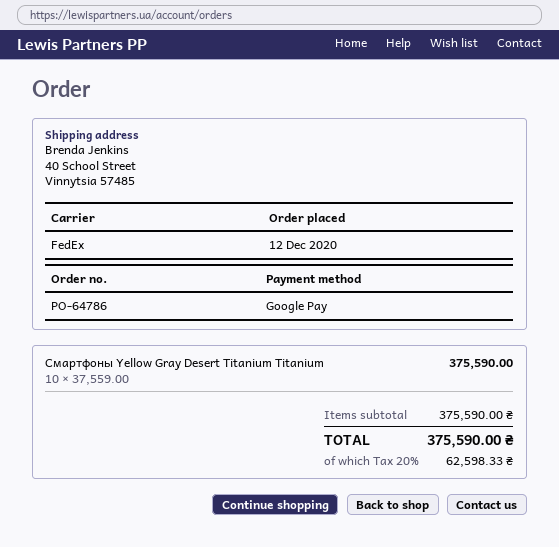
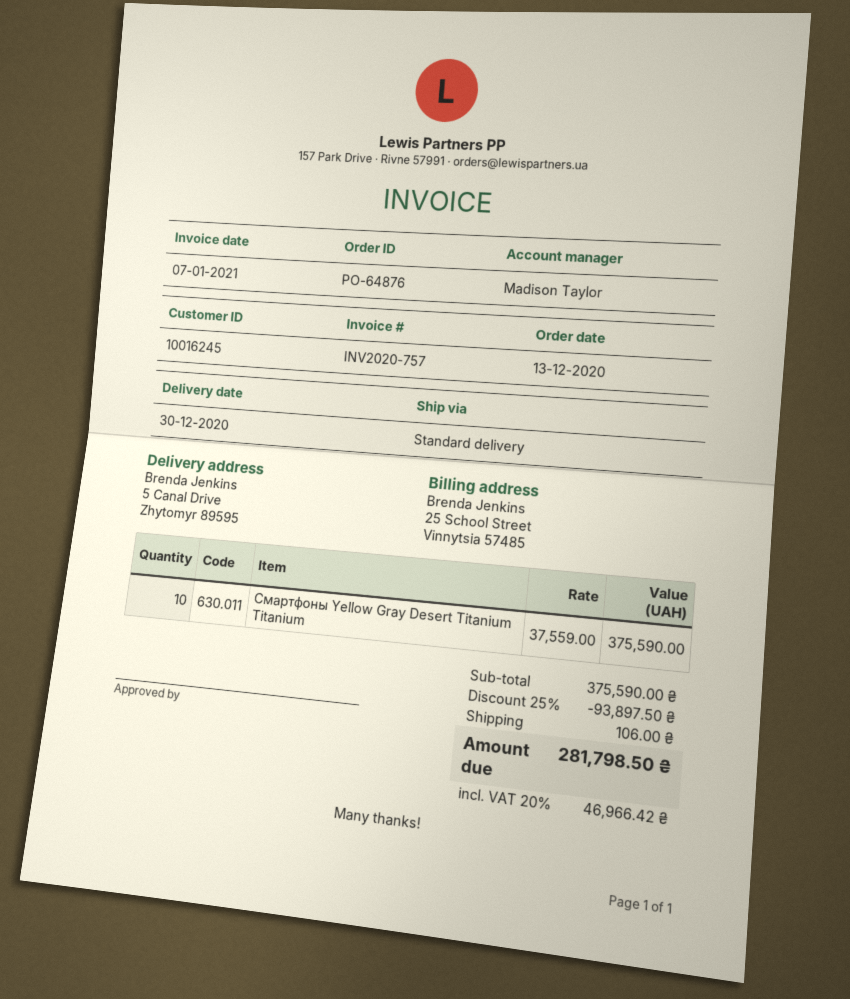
order number: PO-64786 -> PO-64876
order date: 2020-12-12 -> 2020-12-13
shipping method: FedEx -> standard
ship to: 40 School Street, Vinnytsia 57485 -> 5 Canal Drive, Zhytomyr 89595
discount: none -> 25% = 93897.50
shipping: none -> 106.00
tax: 20% = 62598.33 -> 20% = 46966.42
total: 375590.00 -> 281798.50

